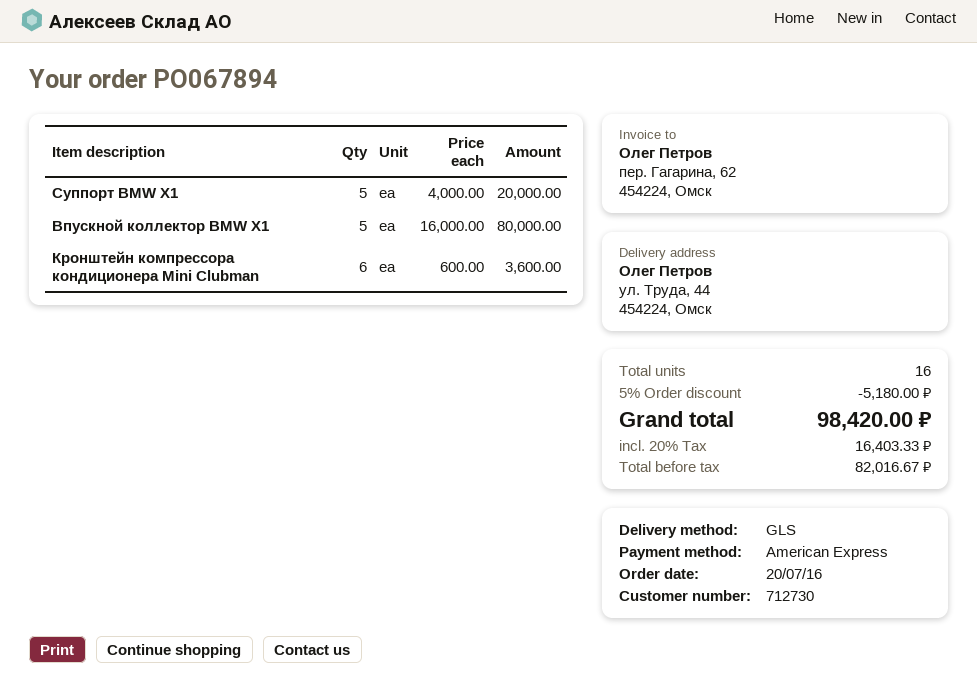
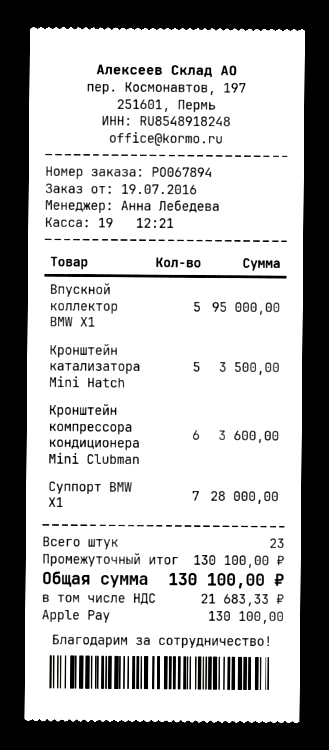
order date: 2016-07-20 -> 2016-07-19
payment method: American Express -> Apple Pay
Суппорт BMW X1: 5 for 20000.00 -> 7 for 28000.00
Впускной коллектор BMW X1: 5 for 80000.00 -> 5 for 95000.00
Кронштейн катализатора Mini Hatch: none -> 5 for 3500.00
total quantity: 16 -> 23
discount: 5% = 5180.00 -> none
tax: 16403.33 -> 21683.33
total: 98420.00 -> 130100.00

